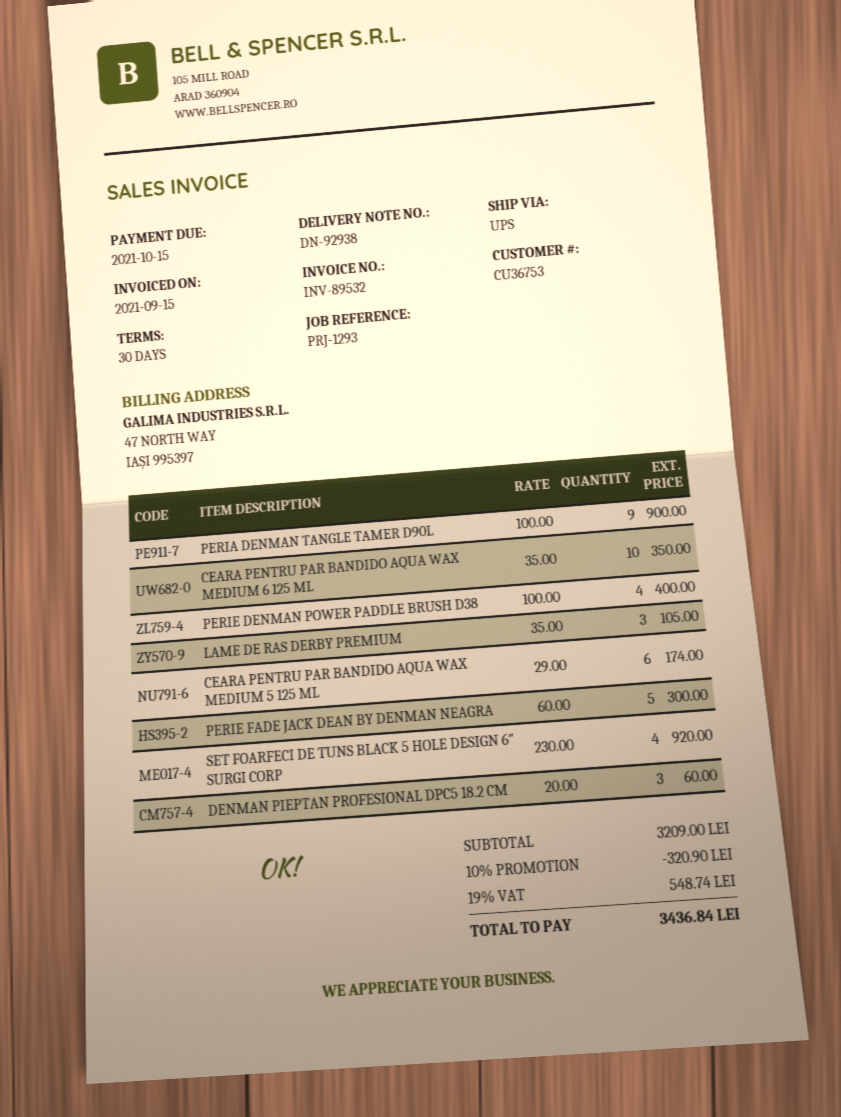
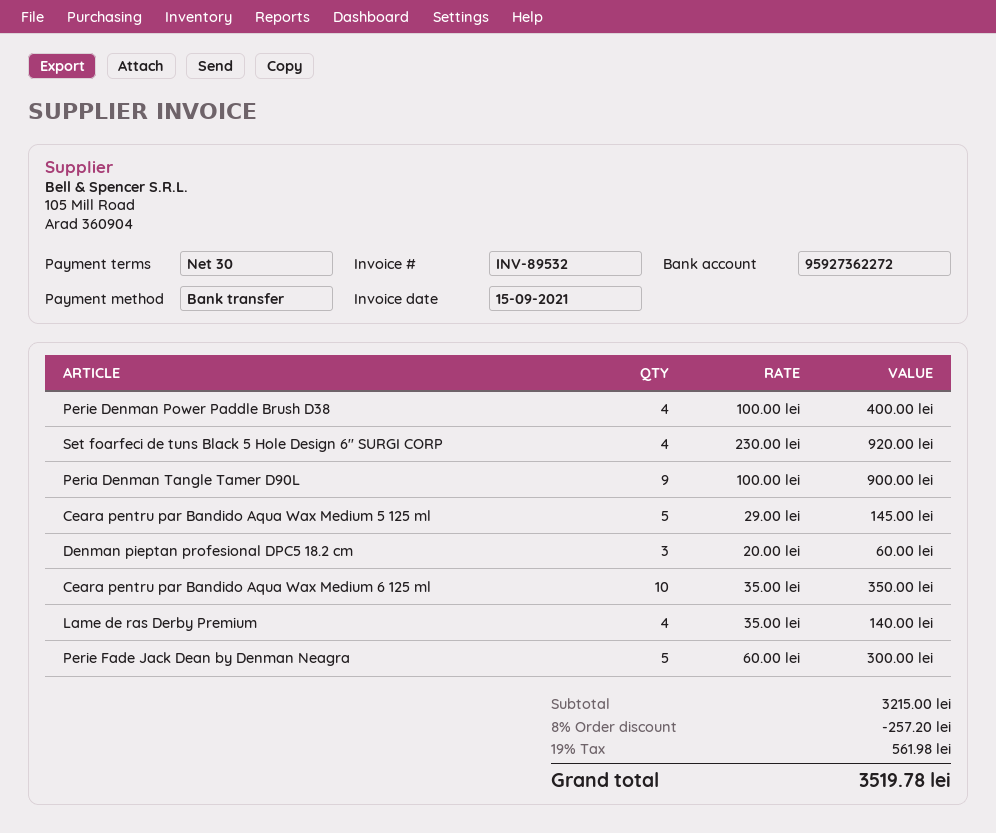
LAME DE RAS DERBY PREMIUM: 3 x 35.00 = 105.00 -> 4 x 35.00 = 140.00
CEARA PENTRU PAR BANDIDO AQUA WAX MEDIUM 5 125 ML: 6 x 29.00 = 174.00 -> 5 x 29.00 = 145.00
subtotal: 3209.00 -> 3215.00
discount: 10% = 320.90 -> 8% = 257.20
tax: 19% = 548.74 -> 19% = 561.98
total: 3436.84 -> 3519.78

